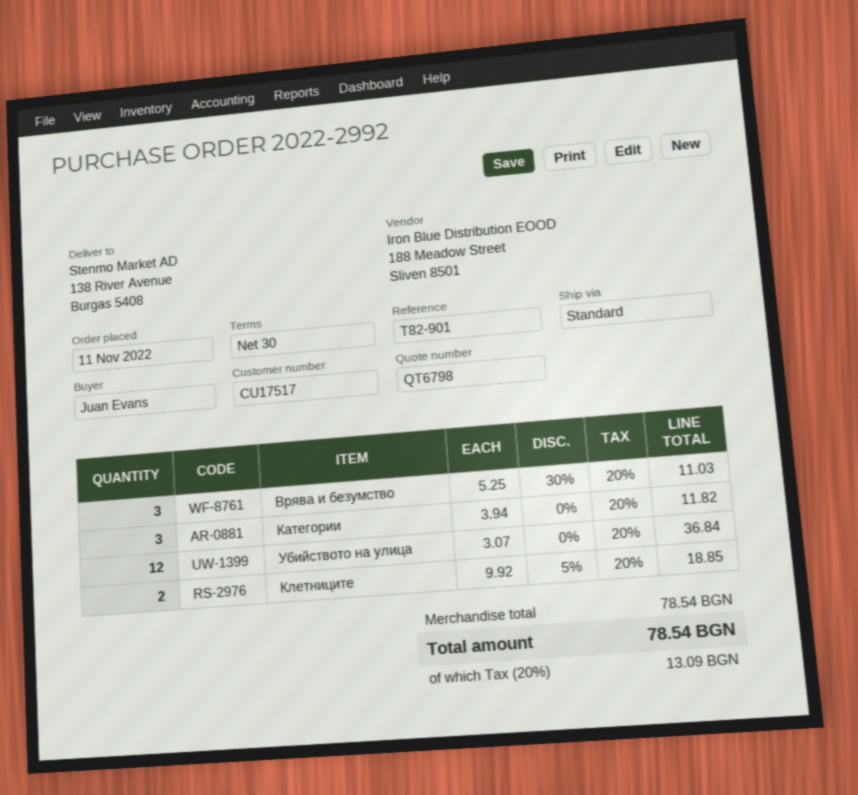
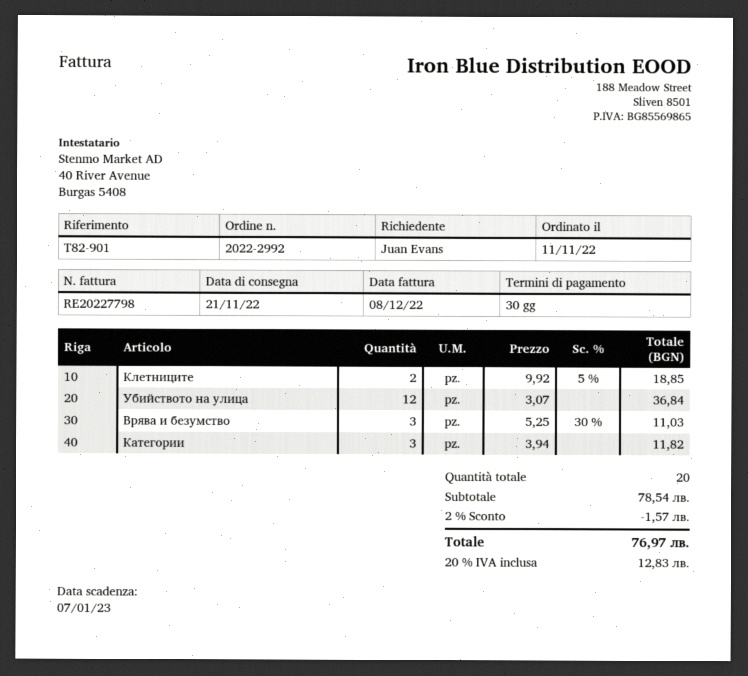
discount: none -> 2% = 1.57
tax: 20% = 13.09 -> 20% = 12.83
total: 78.54 -> 76.97

